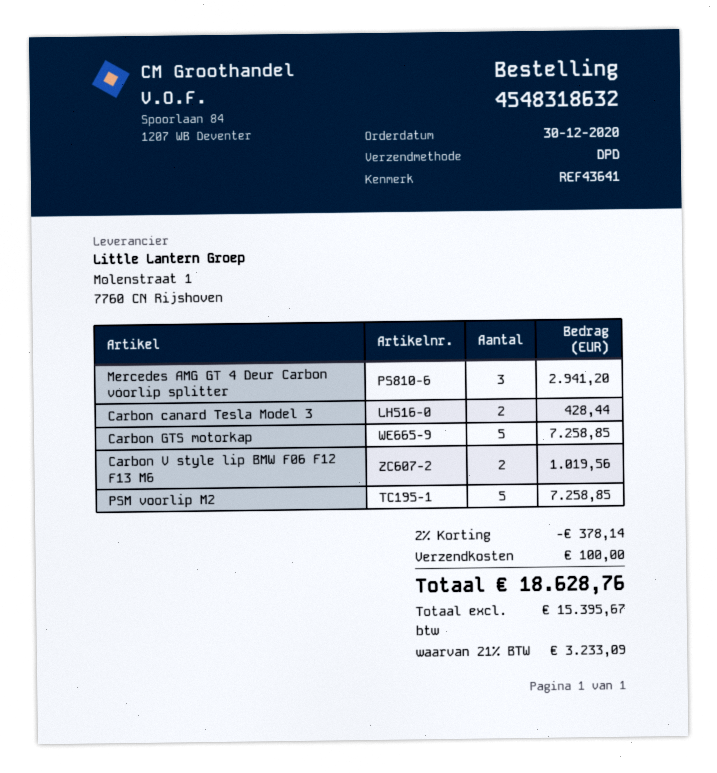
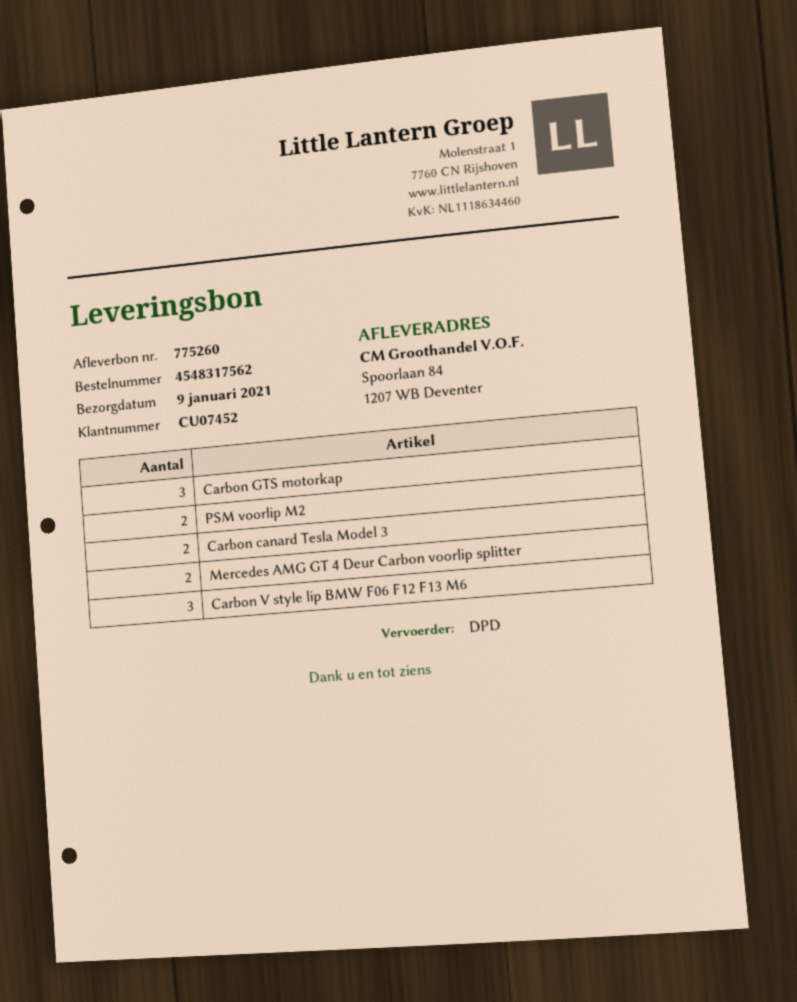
order number: 4548318632 -> 4548317562
Mercedes AMG GT 4 Deur Carbon voorlip splitter: 3 -> 2
Carbon GTS motorkap: 5 -> 3
Carbon V style lip BMW F06 F12 F13 M6: 2 -> 3
PSM voorlip M2: 5 -> 2

